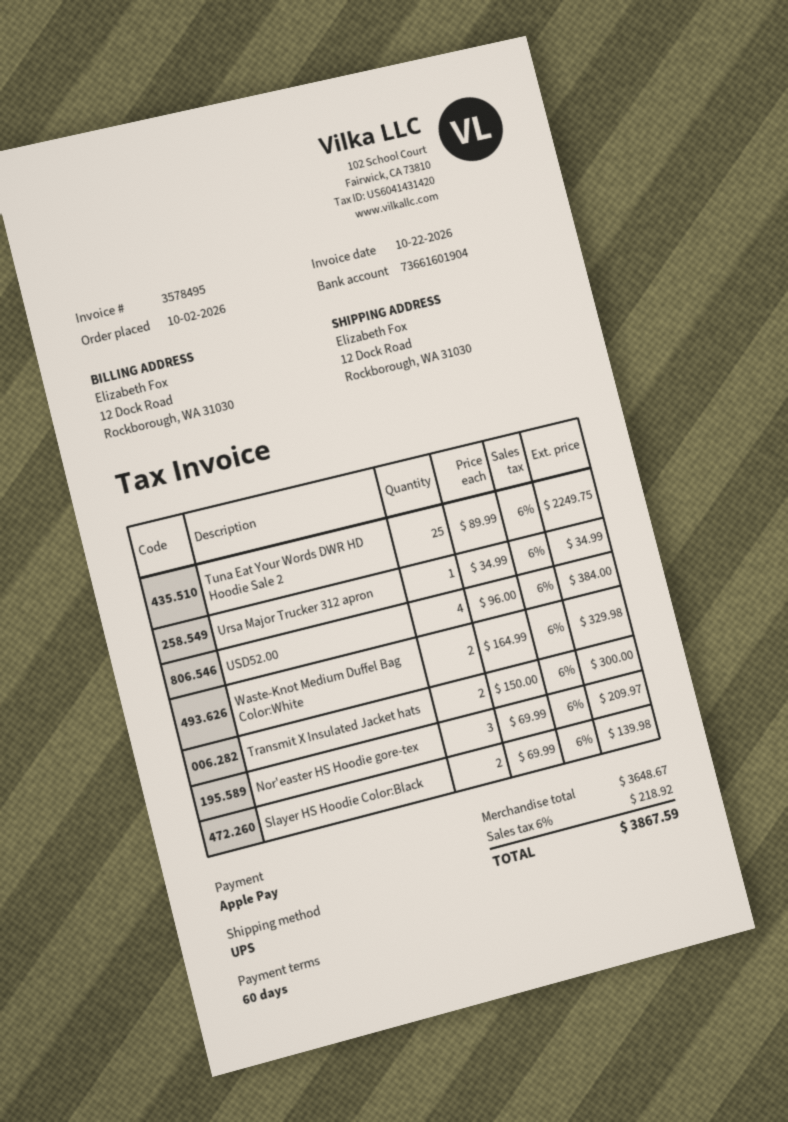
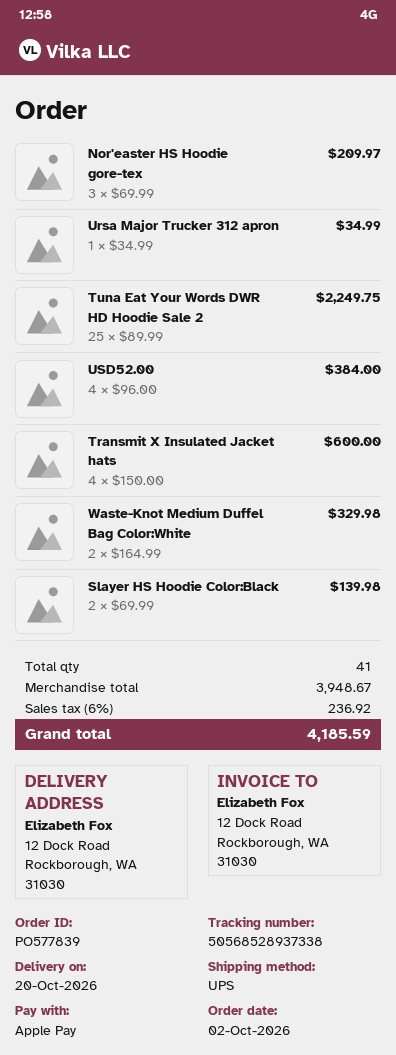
Transmit X Insulated Jacket hats: 2 x 150.00 = 300.00 -> 4 x 150.00 = 600.00
subtotal: 3648.67 -> 3948.67
tax: 6% = 218.92 -> 6% = 236.92
total: 3867.59 -> 4185.59

